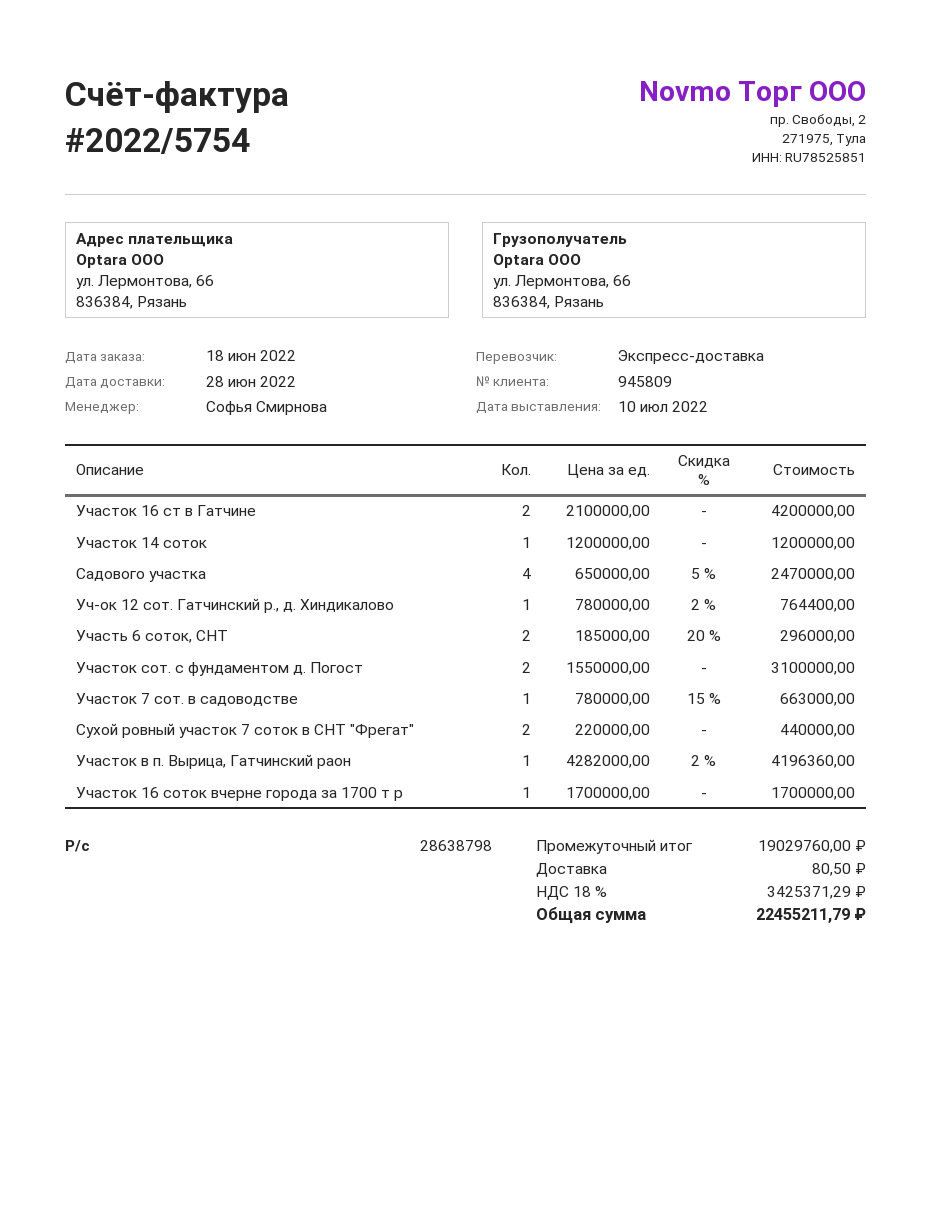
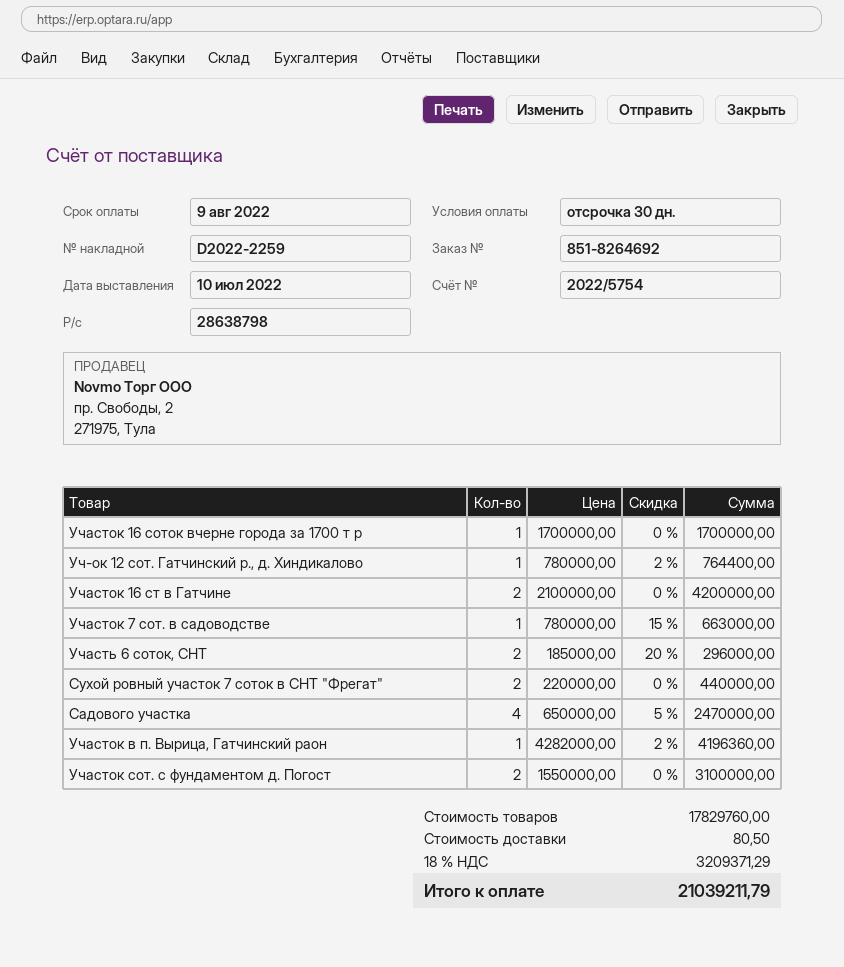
Участок 14 соток: 1 x 1200000.00 = 1200000.00 -> none
subtotal: 19029760.00 -> 17829760.00
tax: 18% = 3425371.29 -> 18% = 3209371.29
total: 22455211.79 -> 21039211.79

